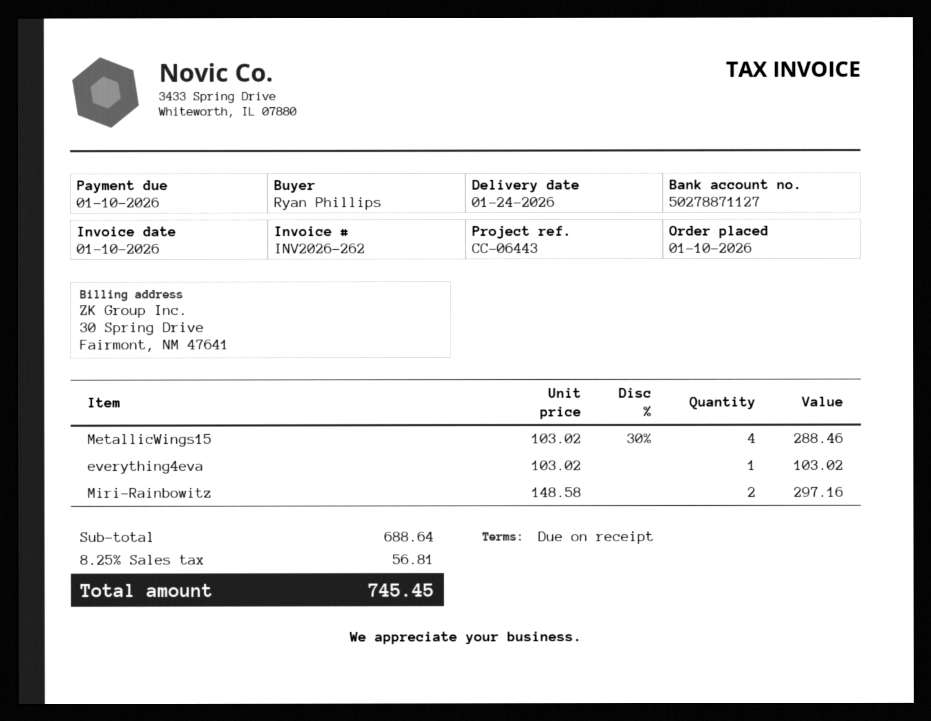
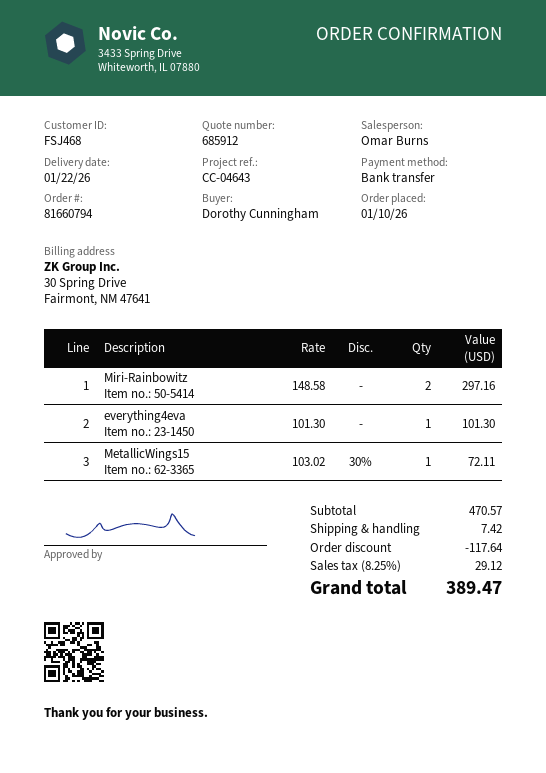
delivery date: 2026-01-24 -> 2026-01-22
reference: CC-06443 -> CC-04643
ordered by: Ryan Phillips -> Dorothy Cunningham
MetallicWings15: 4 x 103.02 - 30% = 288.46 -> 1 x 103.02 - 30% = 72.11
everything4eva: 1 x 103.02 = 103.02 -> 1 x 101.30 = 101.30
subtotal: 688.64 -> 470.57
discount: none -> 117.64
shipping: none -> 7.42
tax: 8.25% = 56.81 -> 8.25% = 29.12
total: 745.45 -> 389.47

